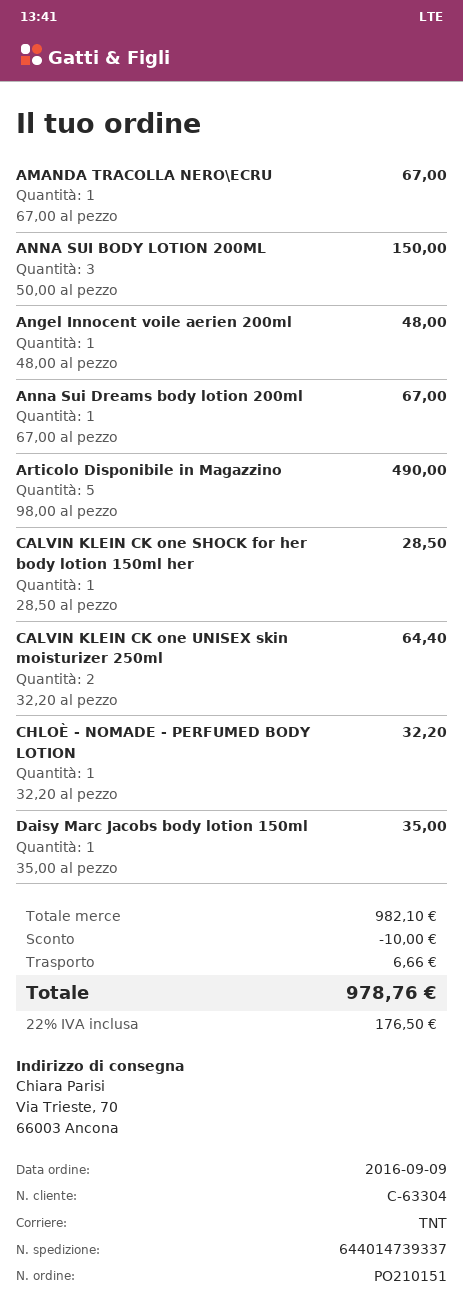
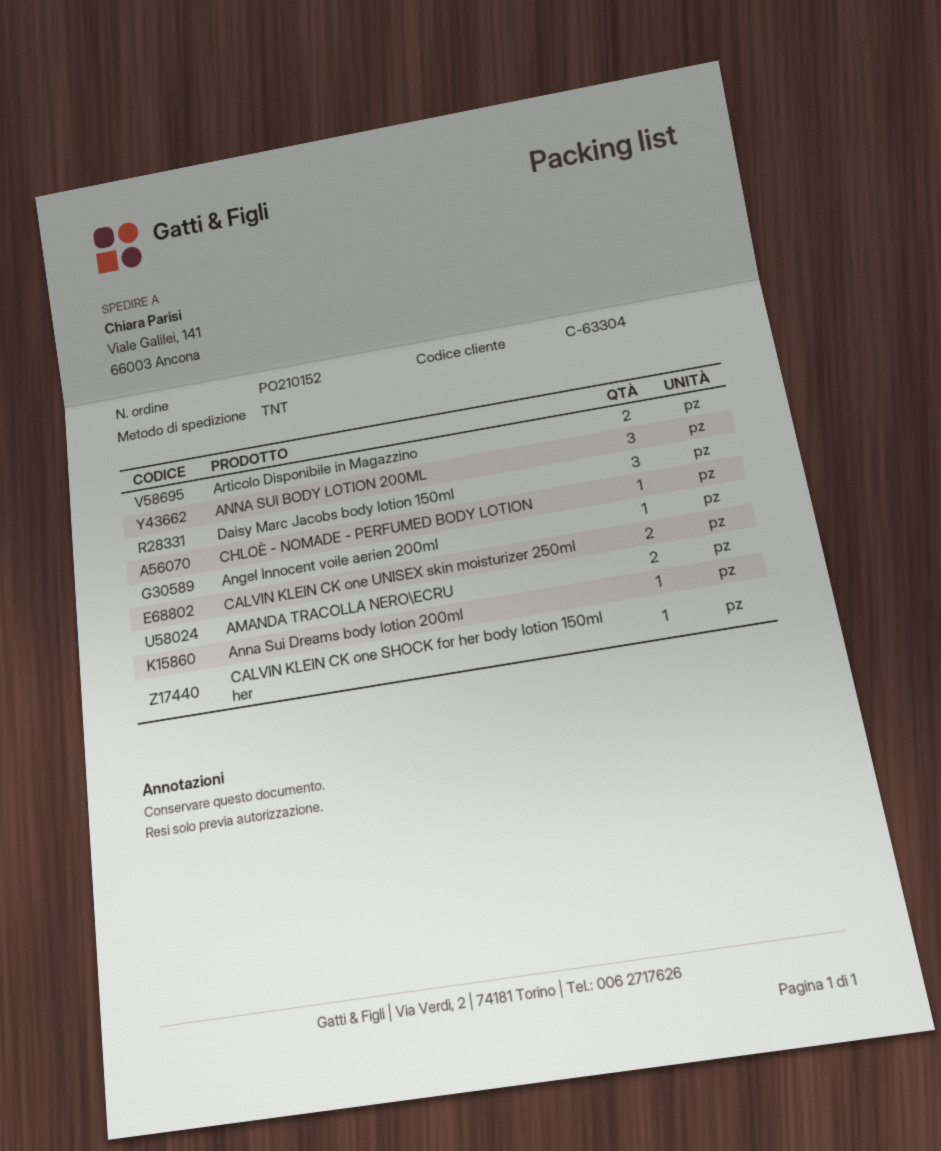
order number: PO210151 -> PO210152
ship to: Via Trieste, 70, 66003 Ancona -> Viale Galilei, 141, 66003 Ancona
AMANDA TRACOLLA NERO\ECRU: 1 -> 2
Articolo Disponibile in Magazzino: 5 -> 2
Daisy Marc Jacobs body lotion 150ml: 1 -> 3

